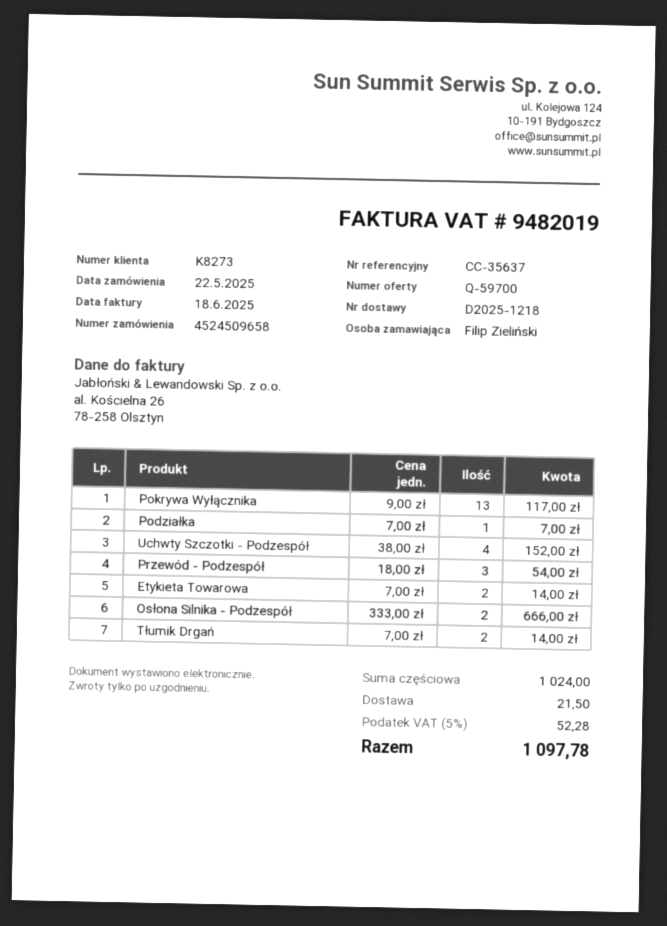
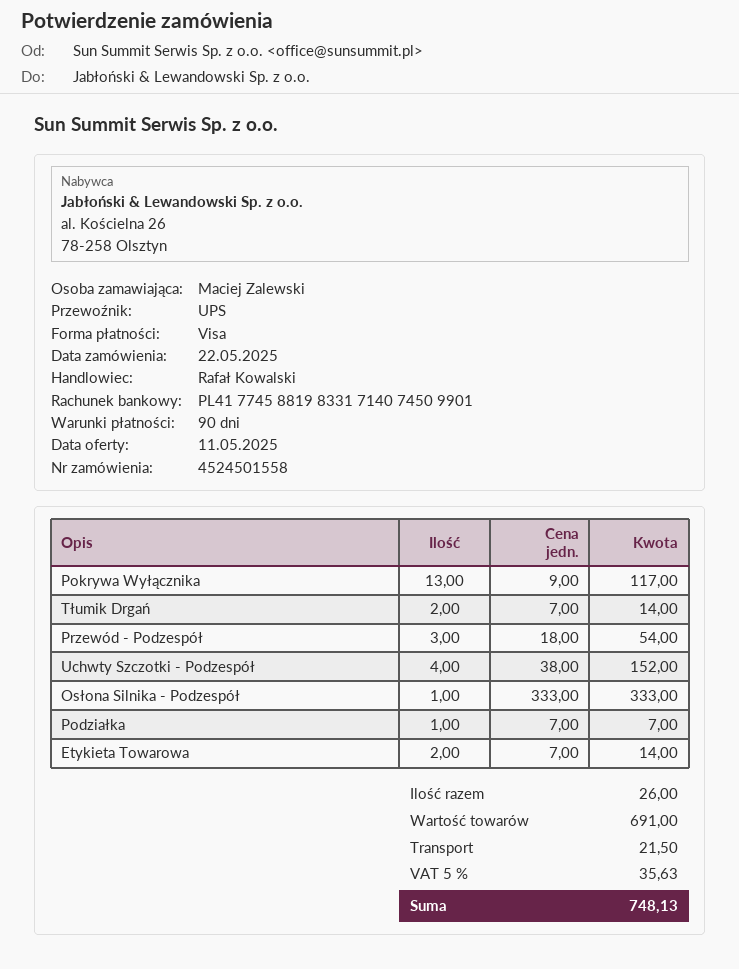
order number: 4524509658 -> 4524501558
ordered by: Filip Zieliński -> Maciej Zalewski
Osłona Silnika - Podzespół: 2 x 333.00 = 666.00 -> 1 x 333.00 = 333.00
subtotal: 1024.00 -> 691.00
tax: 5% = 52.28 -> 5% = 35.63
total: 1097.78 -> 748.13

